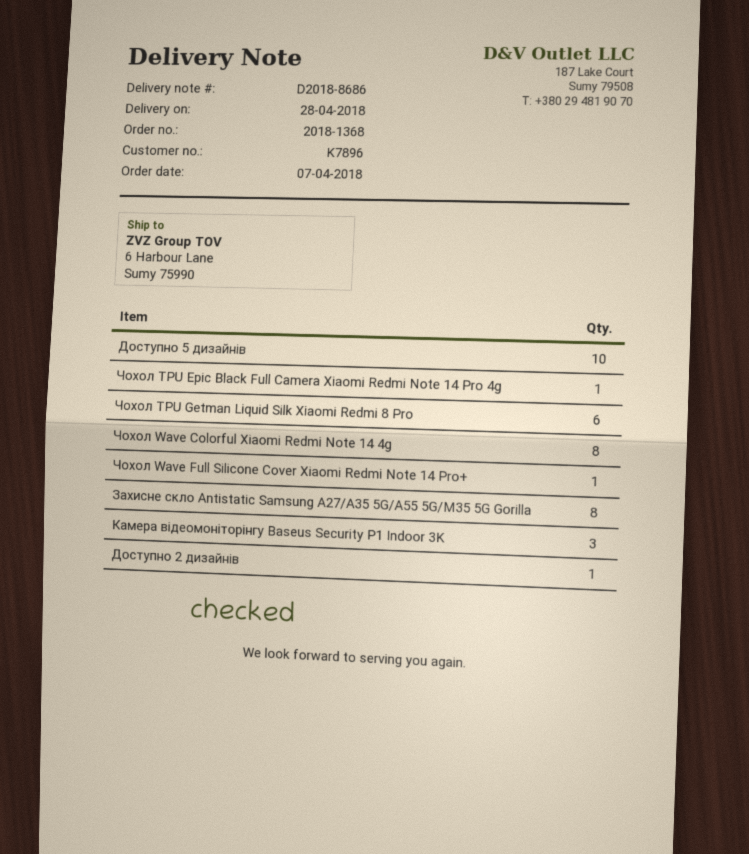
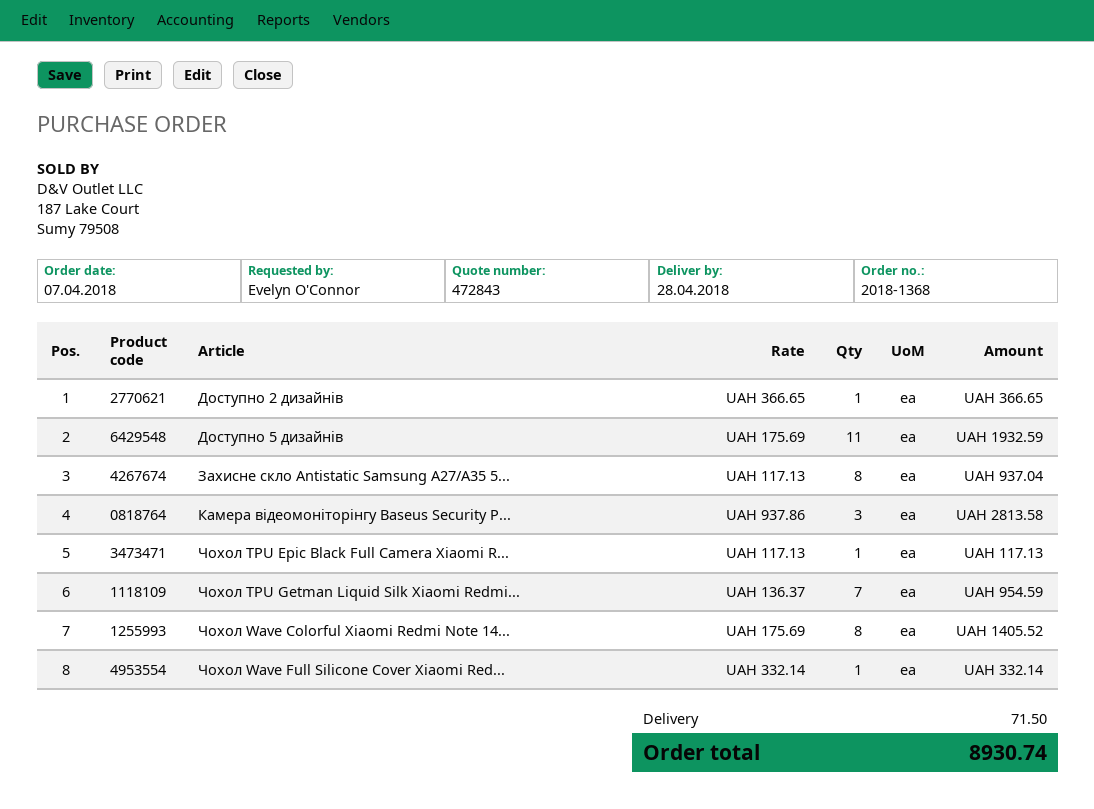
Доступно 5 дизайнів: 10 -> 11
Чохол TPU Getman Liquid Silk Xiaomi Redmi 8 Pro: 6 -> 7

